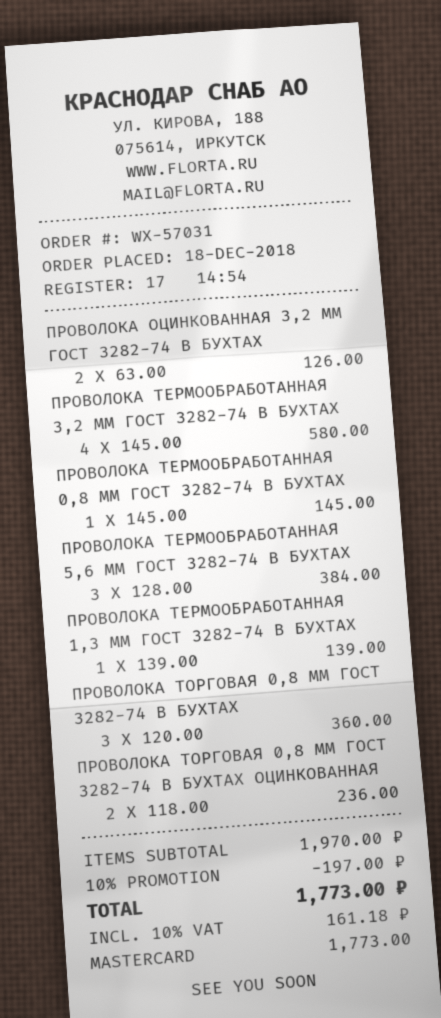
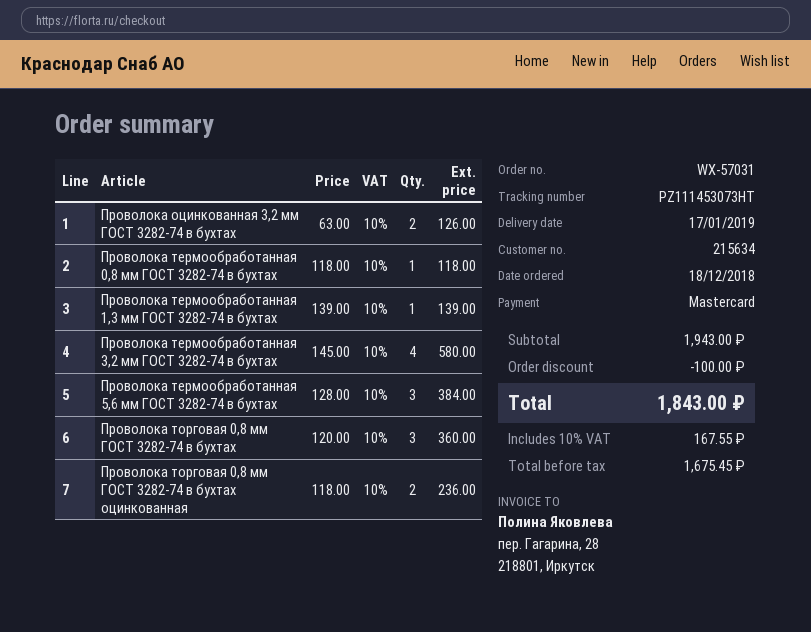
ПРОВОЛОКА ТЕРМООБРАБОТАННАЯ 0,8 ММ ГОСТ 3282-74 В БУХТАХ: 1 x 145.00 = 145.00 -> 1 x 118.00 = 118.00
subtotal: 1970.00 -> 1943.00
discount: 197.00 -> 100.00
tax: 10% = 161.18 -> 10% = 167.55
total: 1773.00 -> 1843.00

